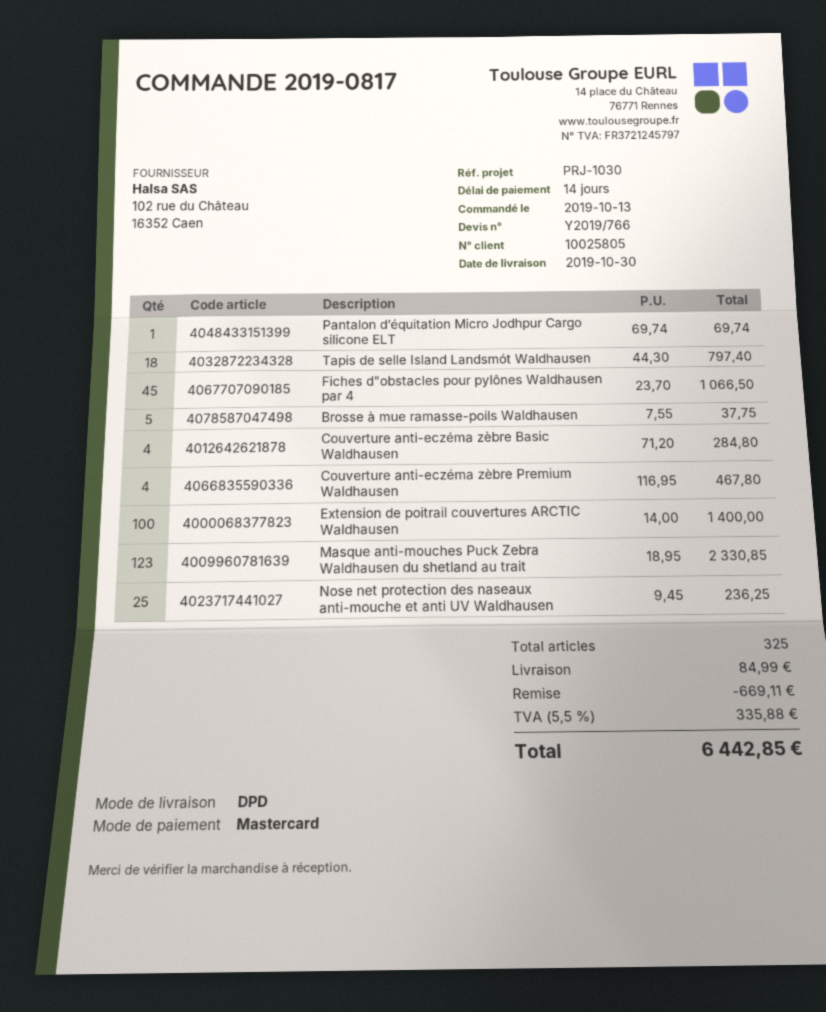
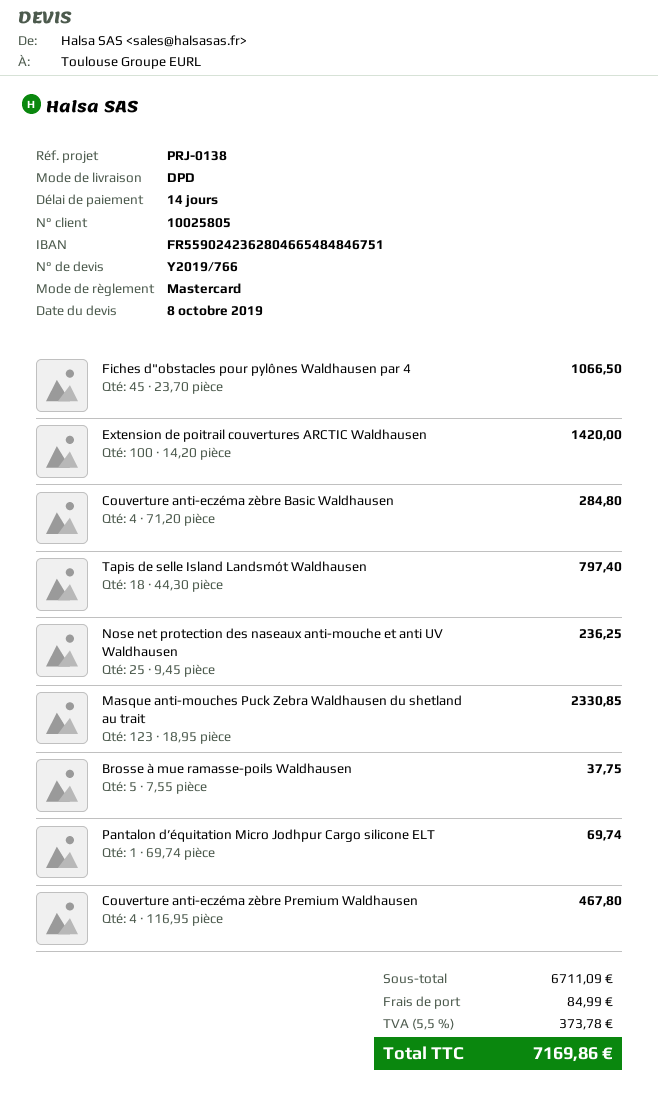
reference: PRJ-1030 -> PRJ-0138
Extension de poitrail couvertures ARCTIC Waldhausen: 100 x 14.00 = 1400.00 -> 100 x 14.20 = 1420.00
discount: 669.11 -> none
tax: 5.5% = 335.88 -> 5.5% = 373.78
total: 6442.85 -> 7169.86

